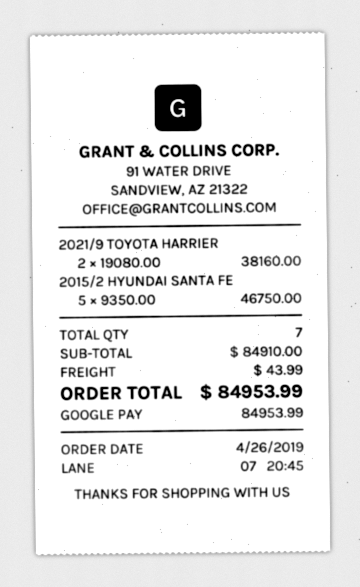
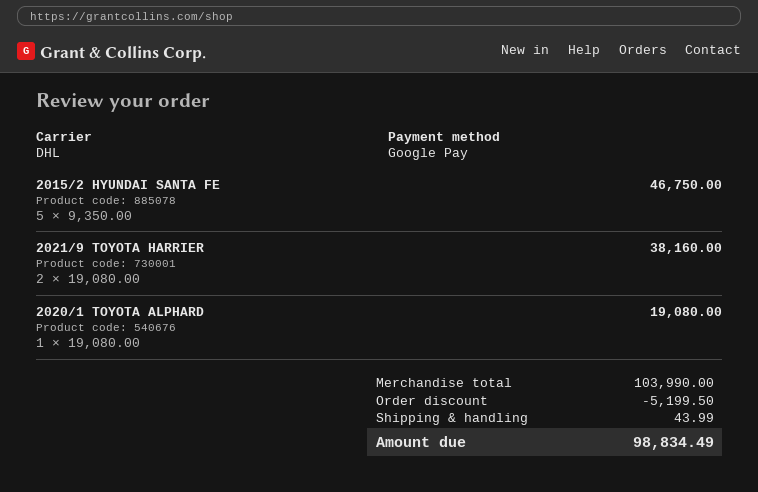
2020/1 TOYOTA ALPHARD: none -> 1 x 19080.00 = 19080.00
subtotal: 84910.00 -> 103990.00
discount: none -> 5199.50
total: 84953.99 -> 98834.49

